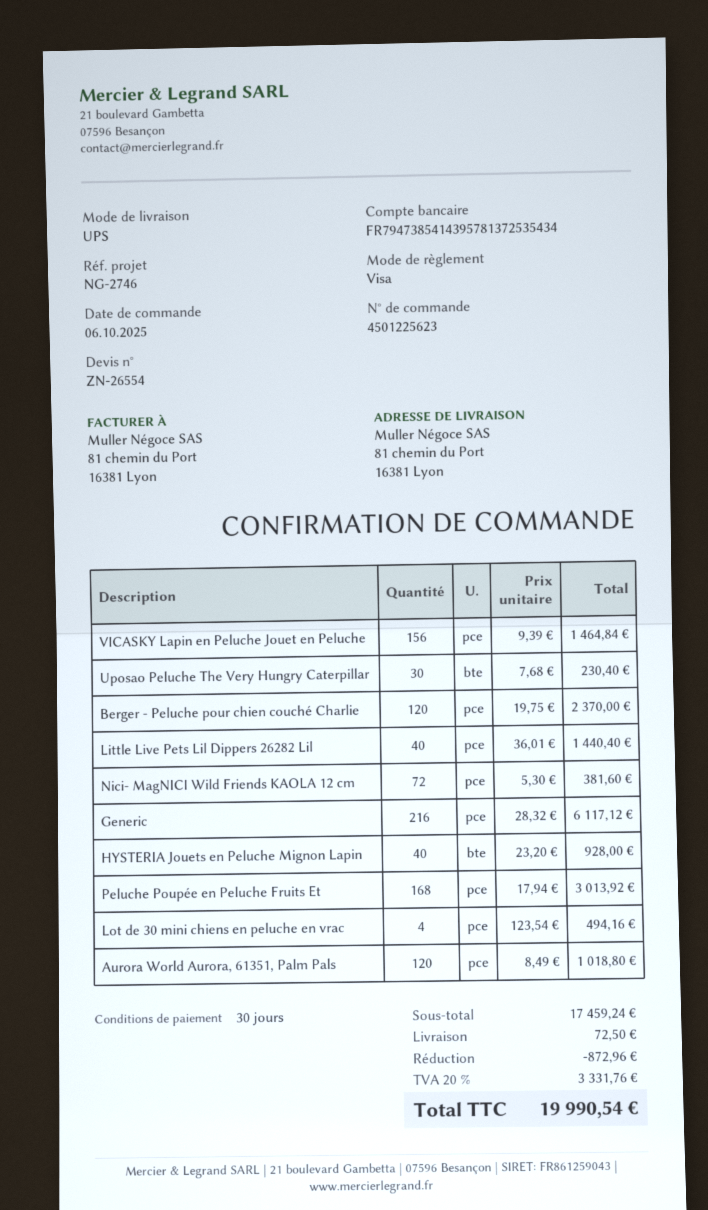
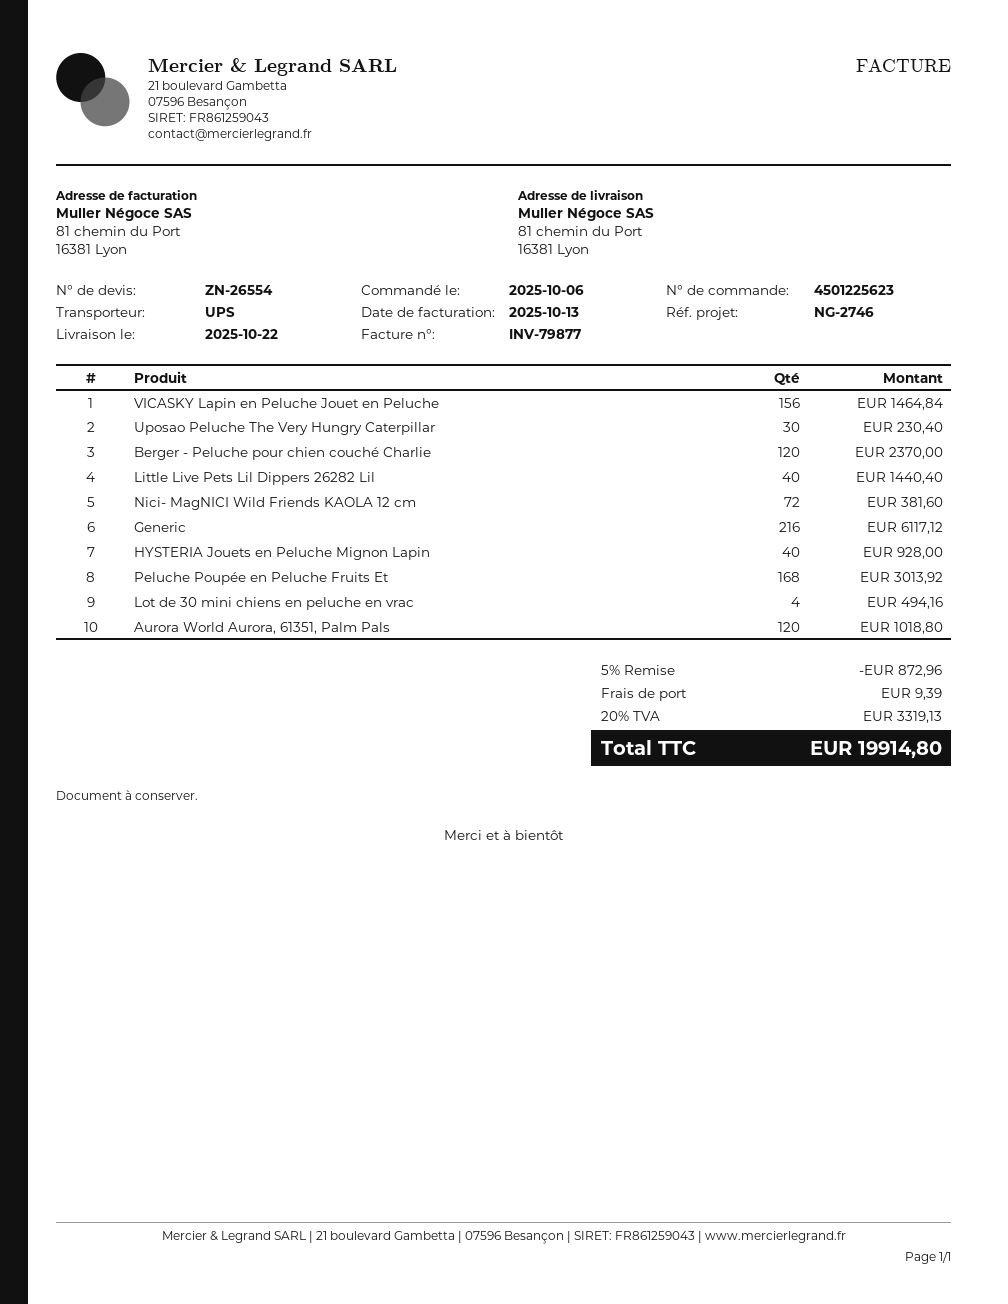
shipping: 72.50 -> 9.39
tax: 20% = 3331.76 -> 20% = 3319.13
total: 19990.54 -> 19914.80

